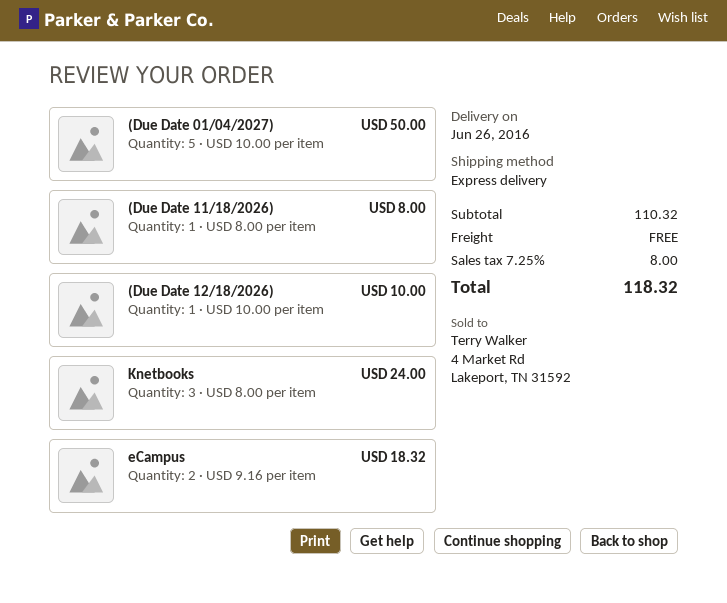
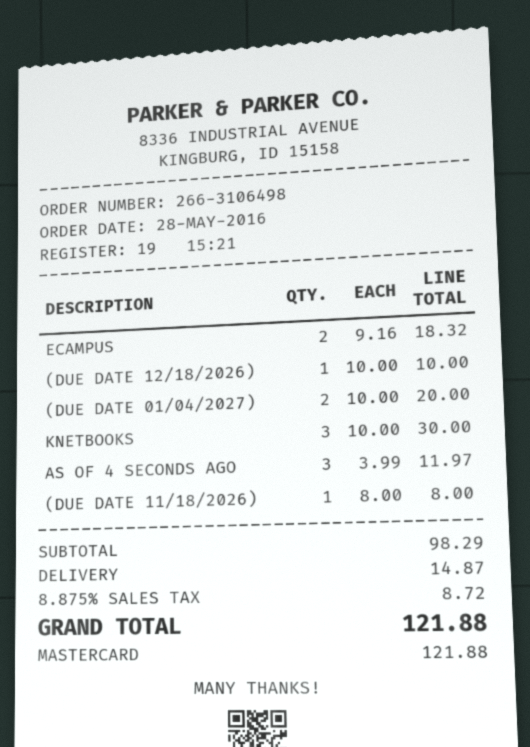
(Due Date 01/04/2027): 5 x 10.00 = 50.00 -> 2 x 10.00 = 20.00
Knetbooks: 3 x 8.00 = 24.00 -> 3 x 10.00 = 30.00
AS OF 4 SECONDS AGO: none -> 3 x 3.99 = 11.97
subtotal: 110.32 -> 98.29
shipping: 0.00 -> 14.87
tax: 7.25% = 8.00 -> 8.875% = 8.72
total: 118.32 -> 121.88

